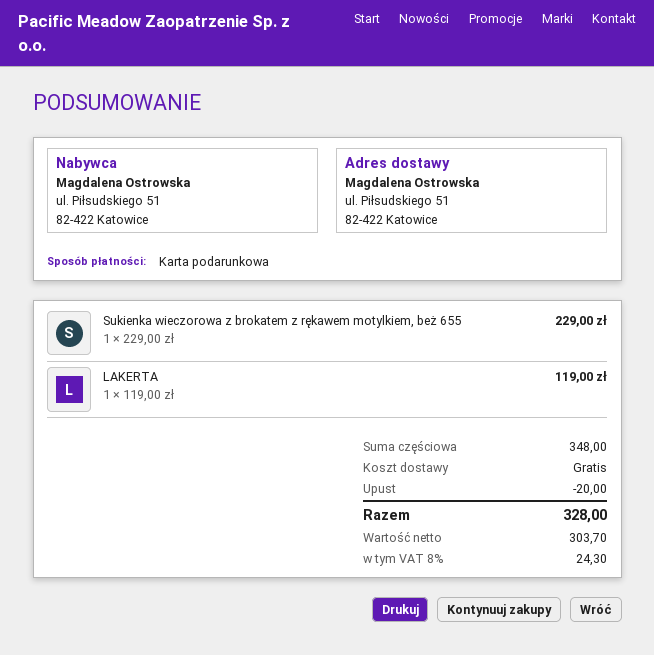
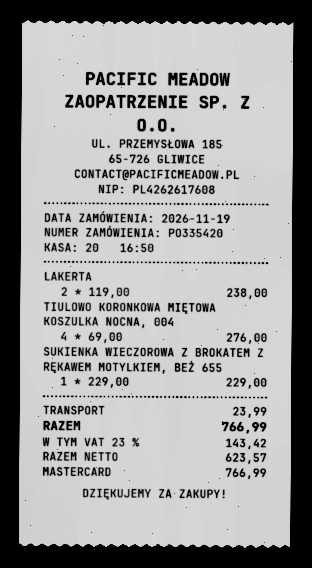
payment method: gift card -> Mastercard
LAKERTA: 1 x 119.00 = 119.00 -> 2 x 119.00 = 238.00
TIULOWO KORONKOWA MIĘTOWA KOSZULKA NOCNA, 004: none -> 4 x 69.00 = 276.00
discount: 20.00 -> none
shipping: 0.00 -> 23.99
net: 303.70 -> 623.57
tax: 8% = 24.30 -> 23% = 143.42
total: 328.00 -> 766.99

